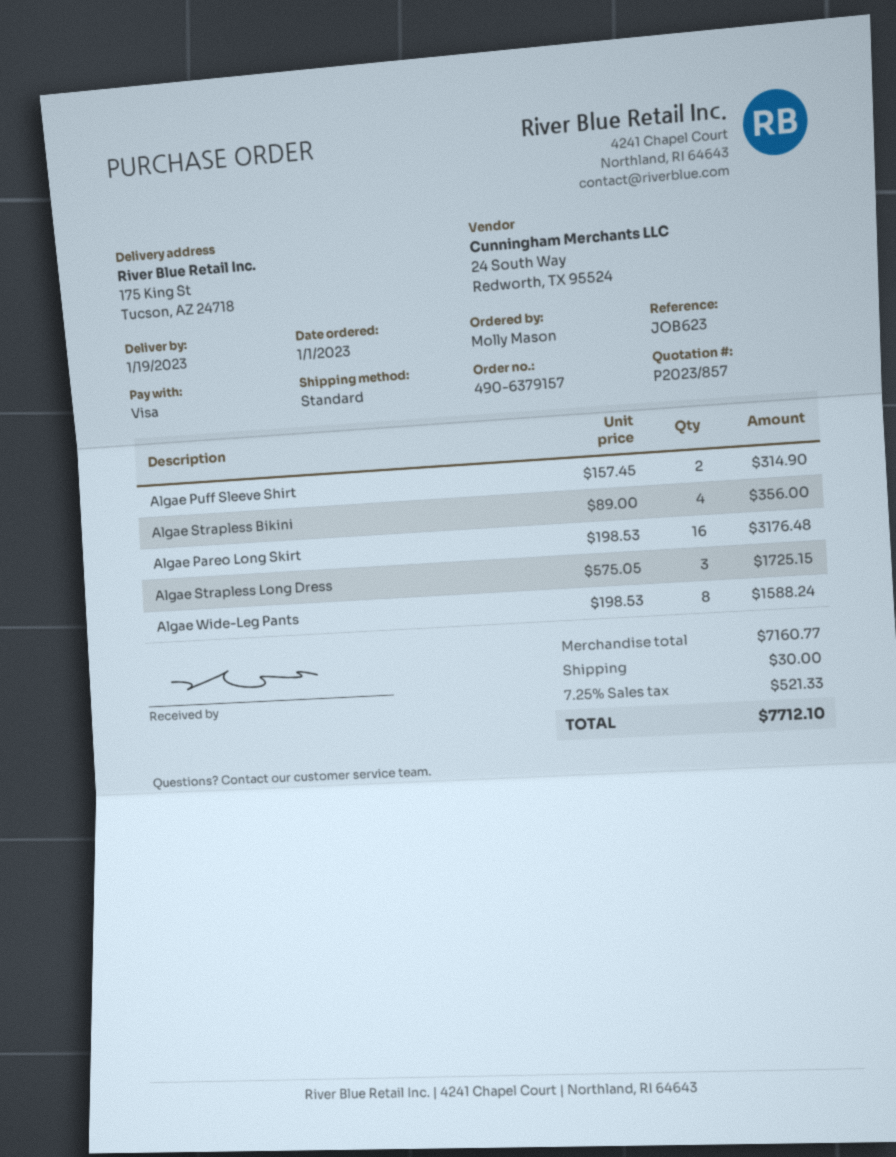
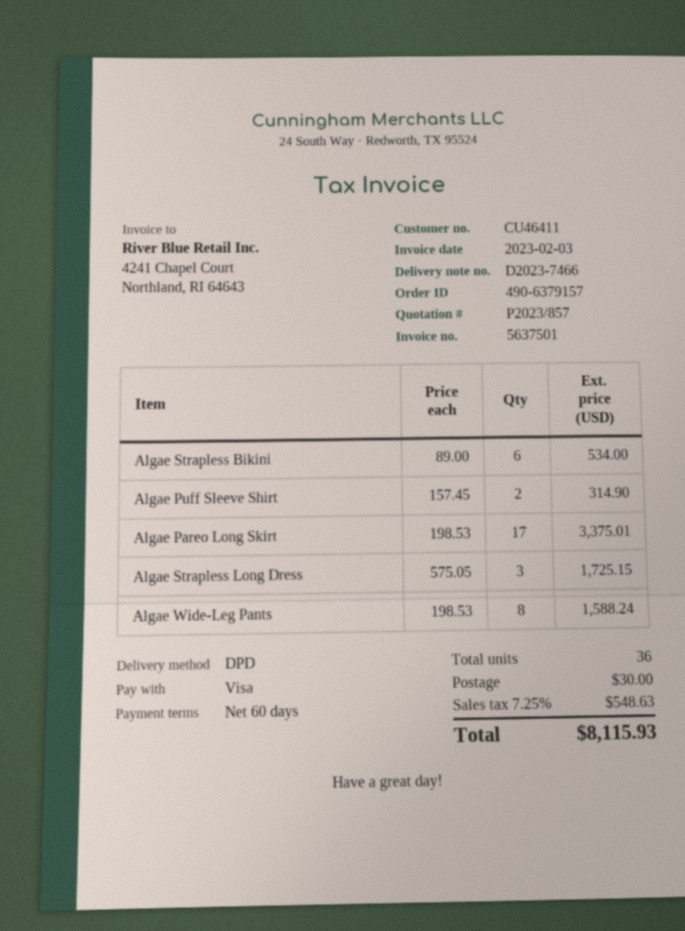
shipping method: standard -> DPD
Algae Strapless Bikini: 4 x 89.00 = 356.00 -> 6 x 89.00 = 534.00
Algae Pareo Long Skirt: 16 x 198.53 = 3176.48 -> 17 x 198.53 = 3375.01
tax: 7.25% = 521.33 -> 7.25% = 548.63
total: 7712.10 -> 8115.93

